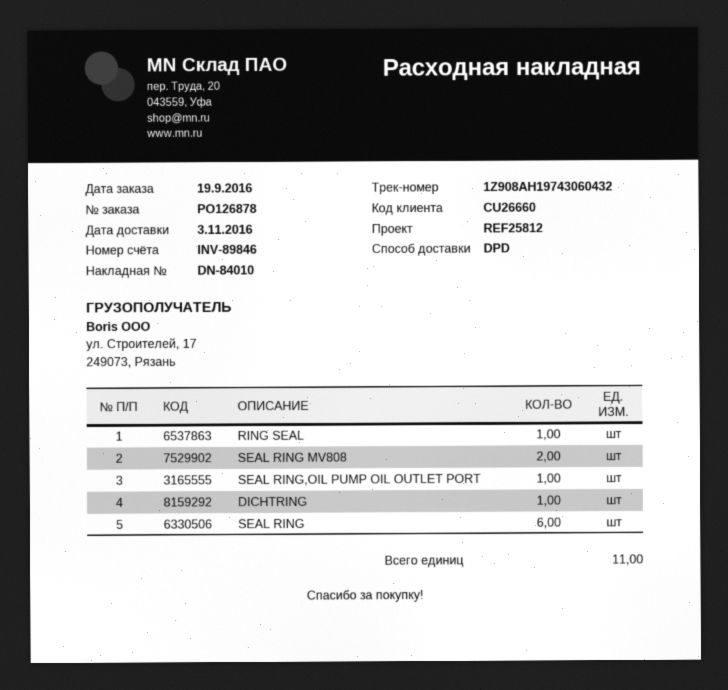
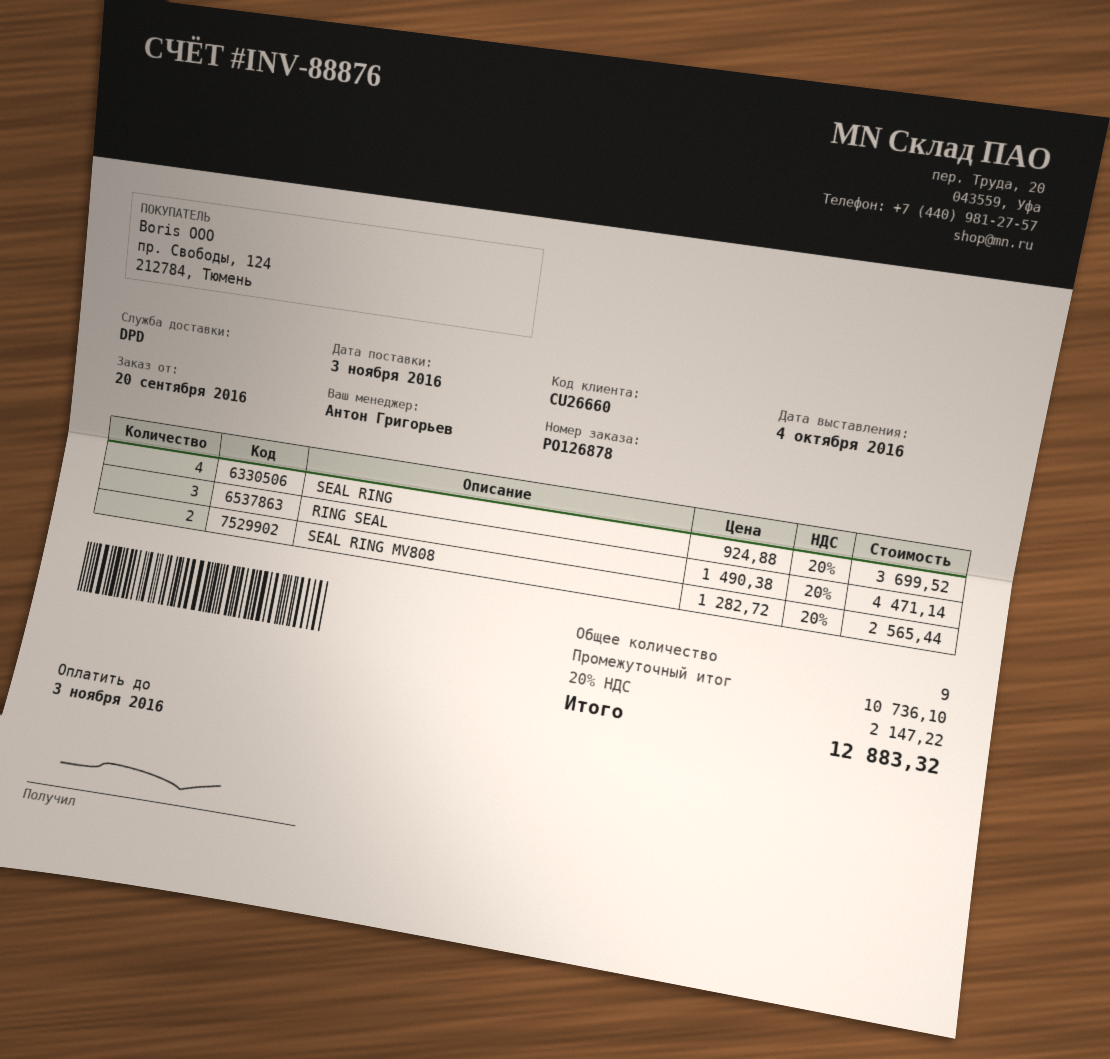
order date: 2016-09-19 -> 2016-09-20
invoice number: INV-89846 -> INV-88876
RING SEAL: 1 -> 3
SEAL RING,OIL PUMP OIL OUTLET PORT: 1 -> none
DICHTRING: 1 -> none
SEAL RING: 6 -> 4
total quantity: 11 -> 9

